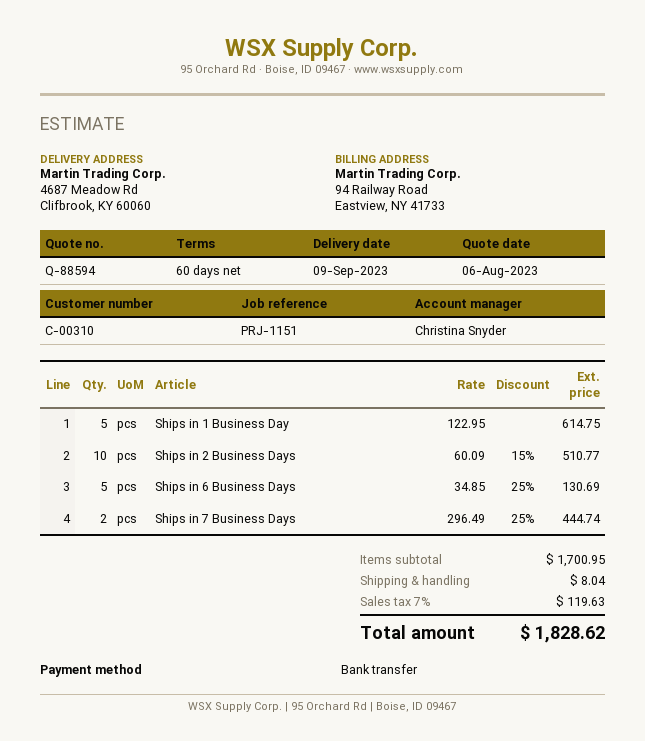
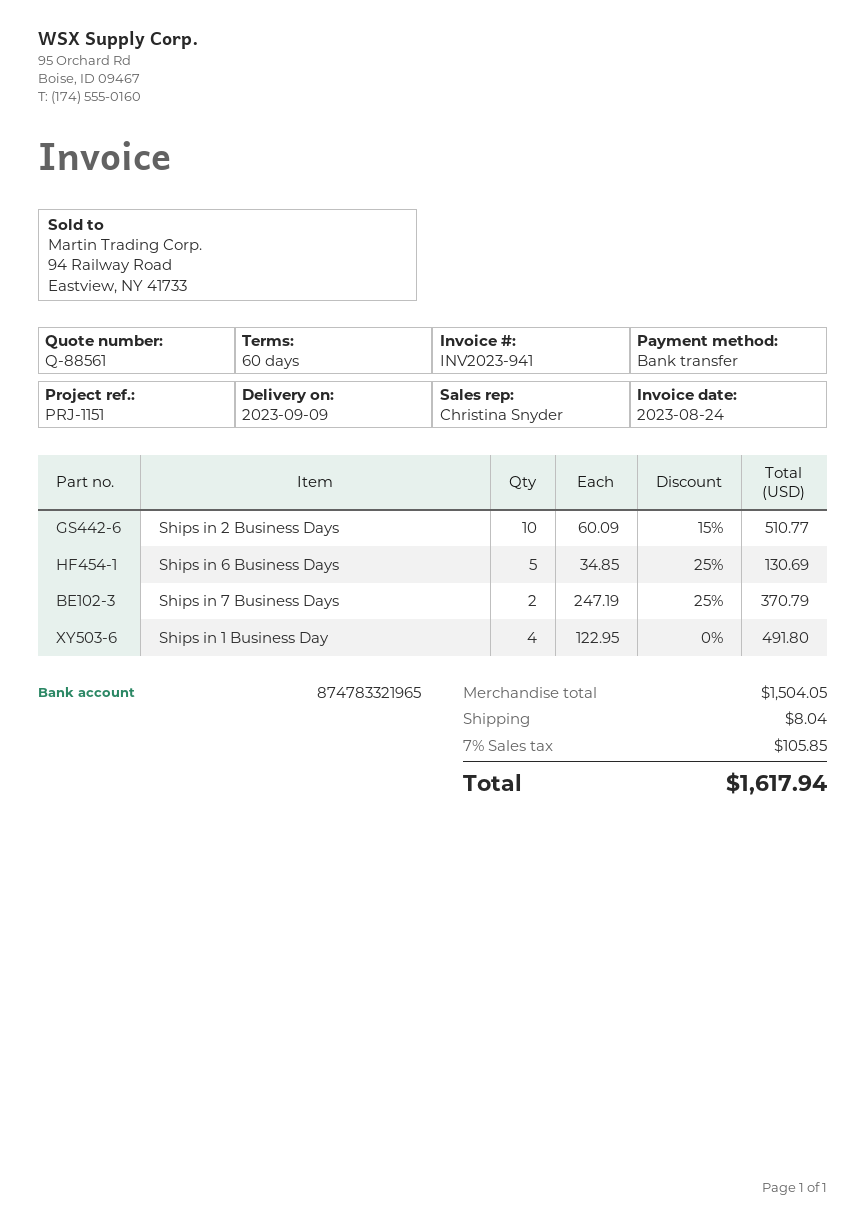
quote number: Q-88594 -> Q-88561
Ships in 1 Business Day: 5 x 122.95 = 614.75 -> 4 x 122.95 = 491.80
Ships in 7 Business Days: 2 x 296.49 - 25% = 444.74 -> 2 x 247.19 - 25% = 370.79
subtotal: 1700.95 -> 1504.05
tax: 7% = 119.63 -> 7% = 105.85
total: 1828.62 -> 1617.94

